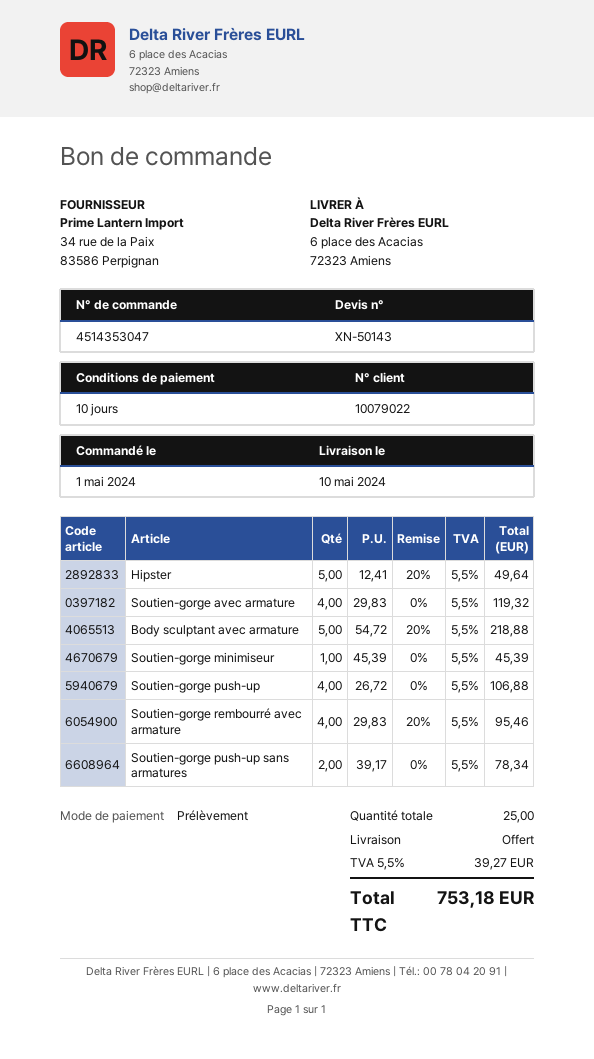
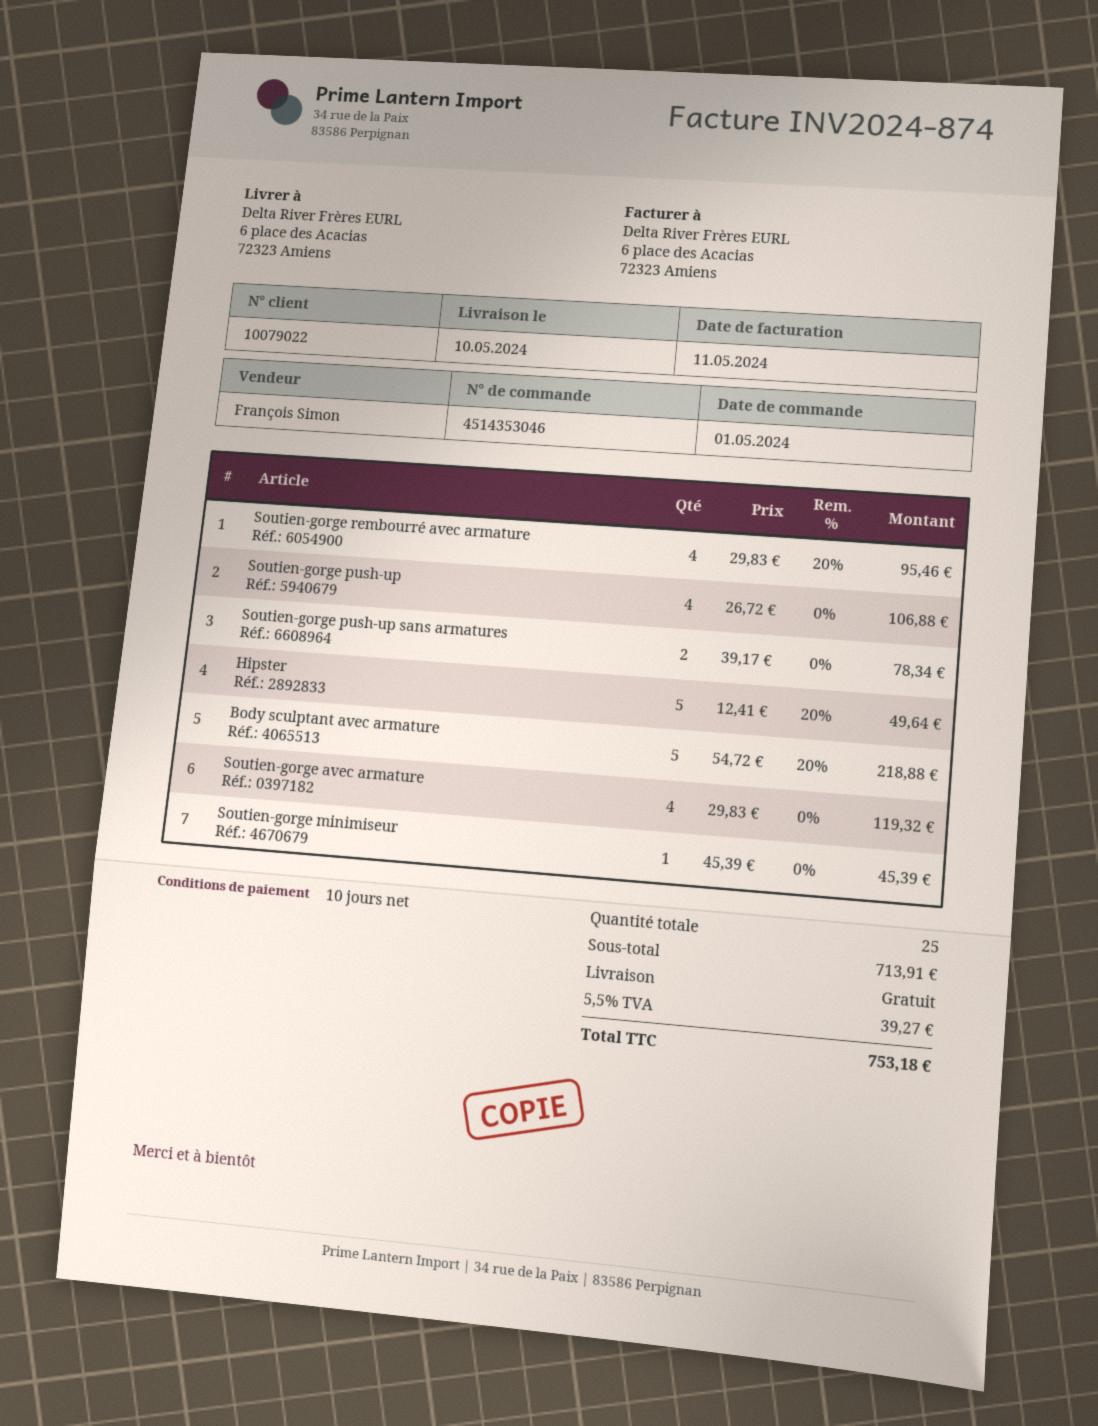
order number: 4514353047 -> 4514353046

